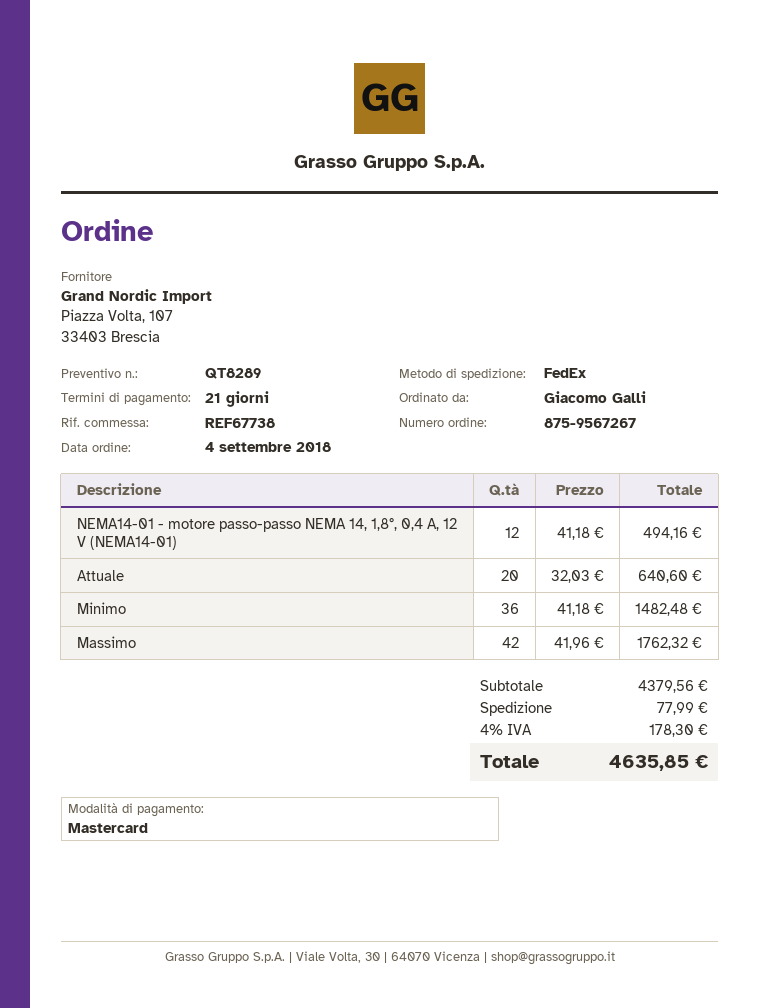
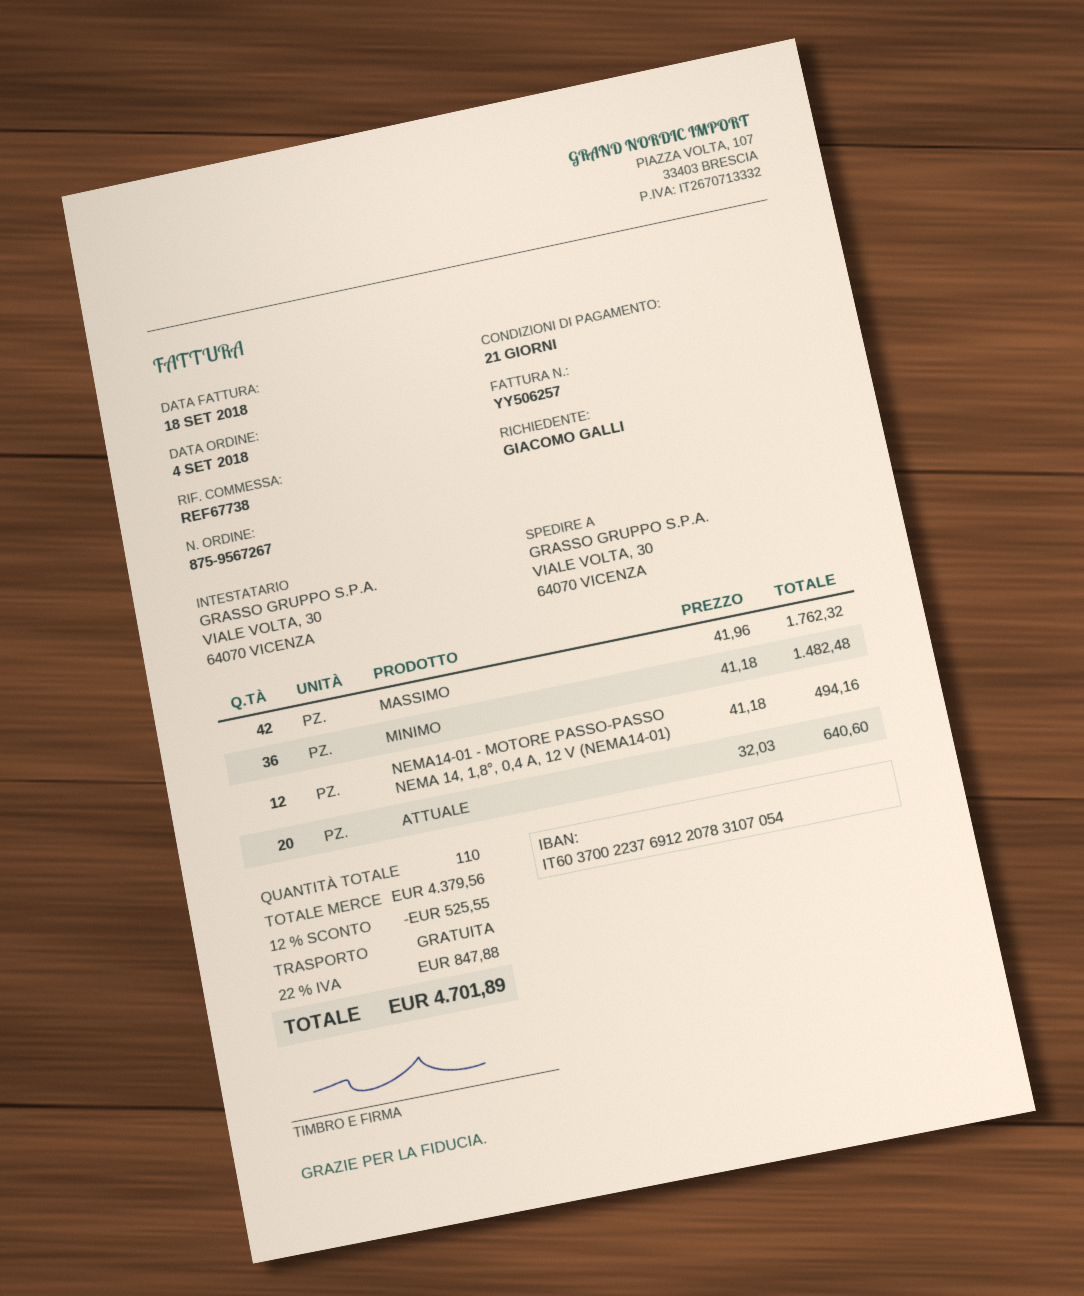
discount: none -> 12% = 525.55
shipping: 77.99 -> 0.00
tax: 4% = 178.30 -> 22% = 847.88
total: 4635.85 -> 4701.89

